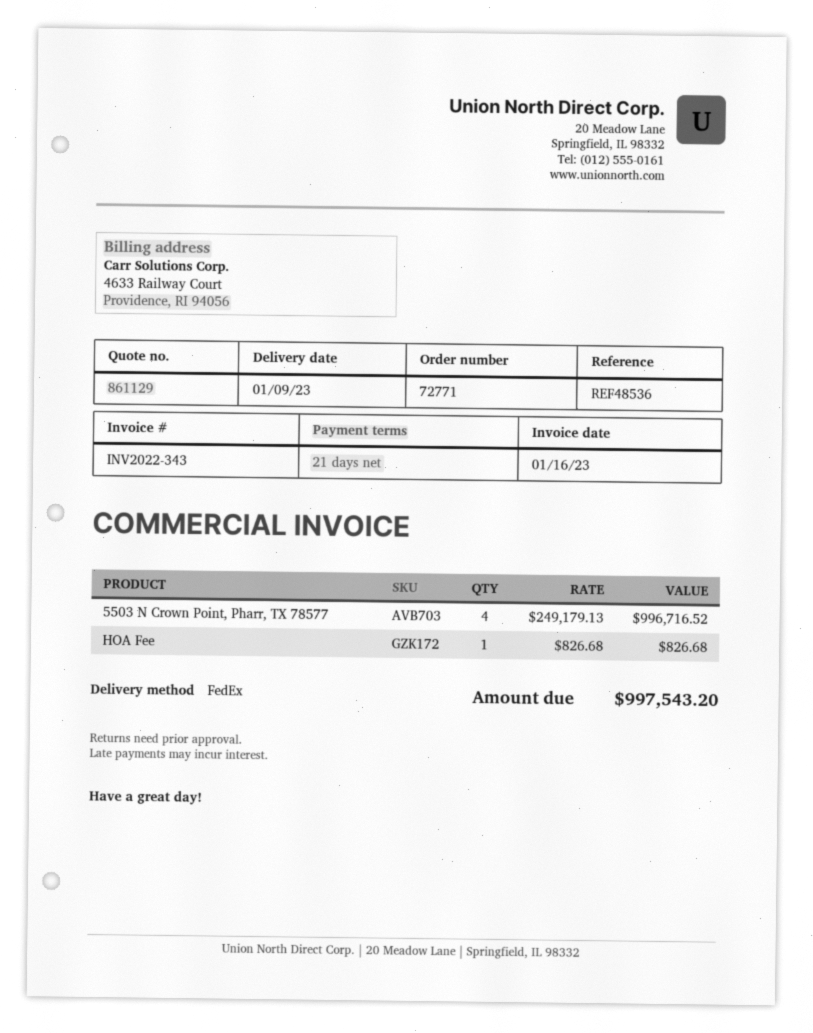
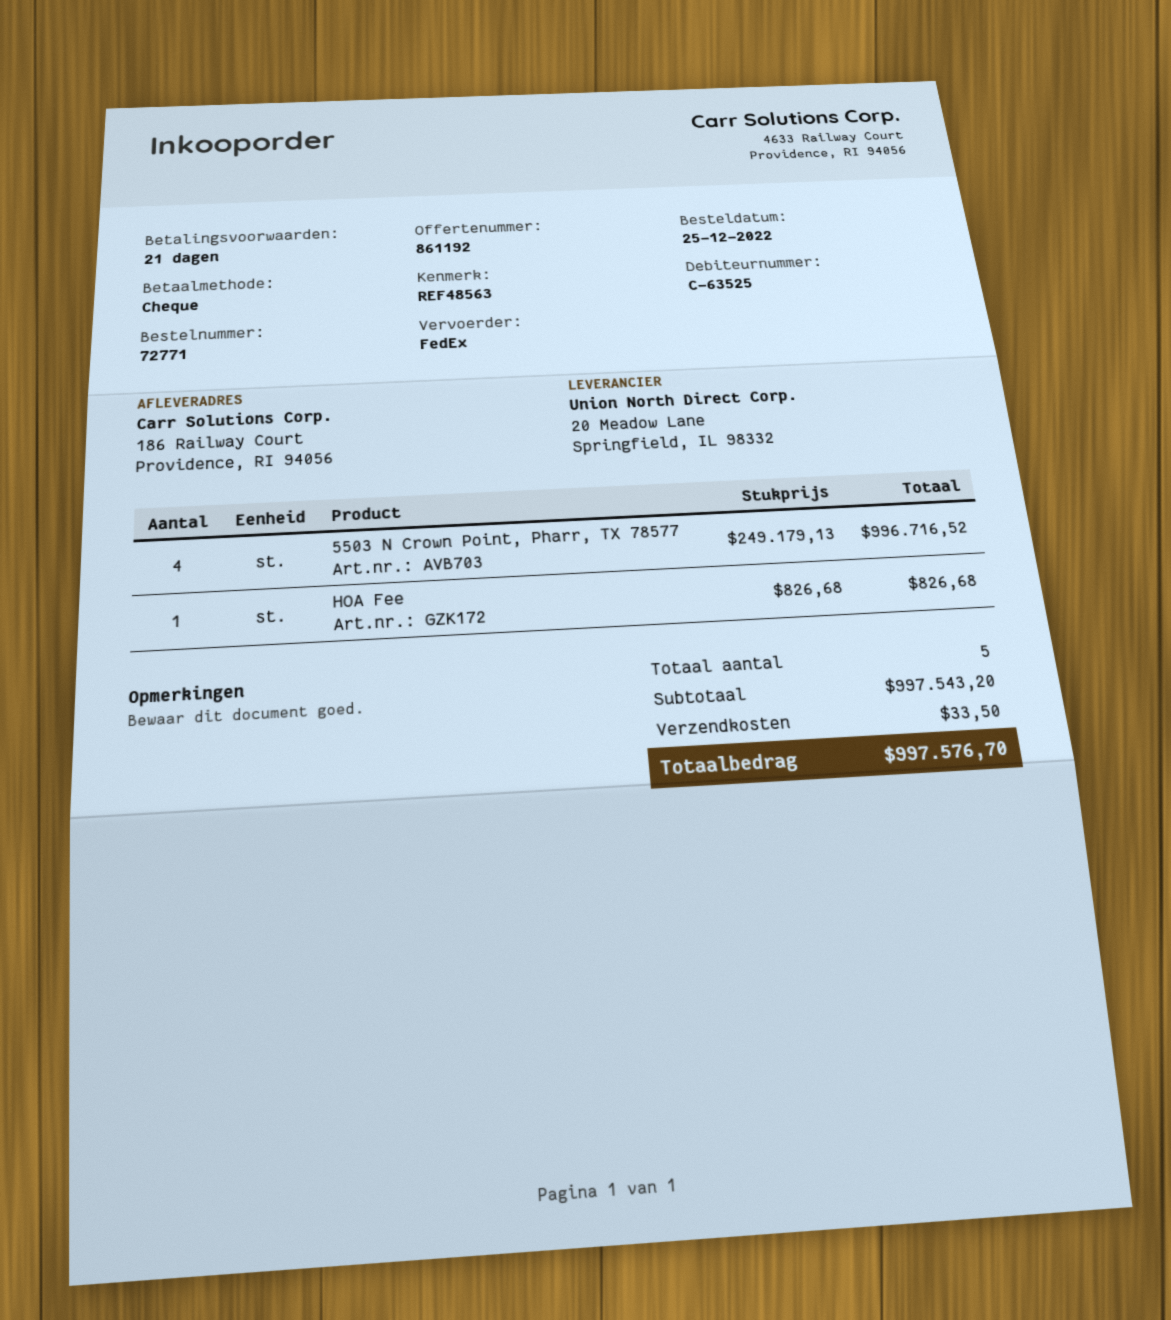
quote number: 861129 -> 861192
reference: REF48536 -> REF48563
shipping: none -> 33.50
total: 997543.20 -> 997576.70

